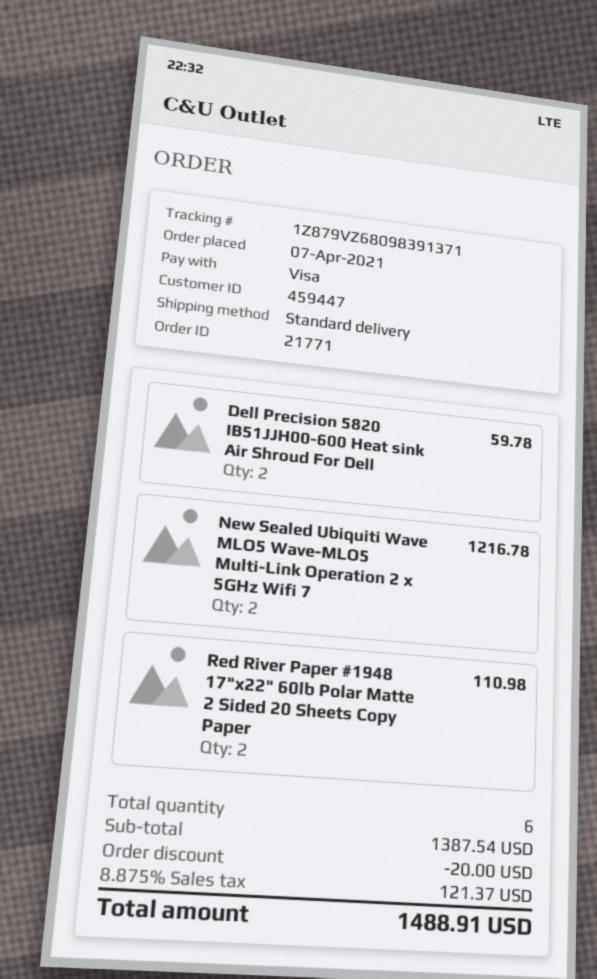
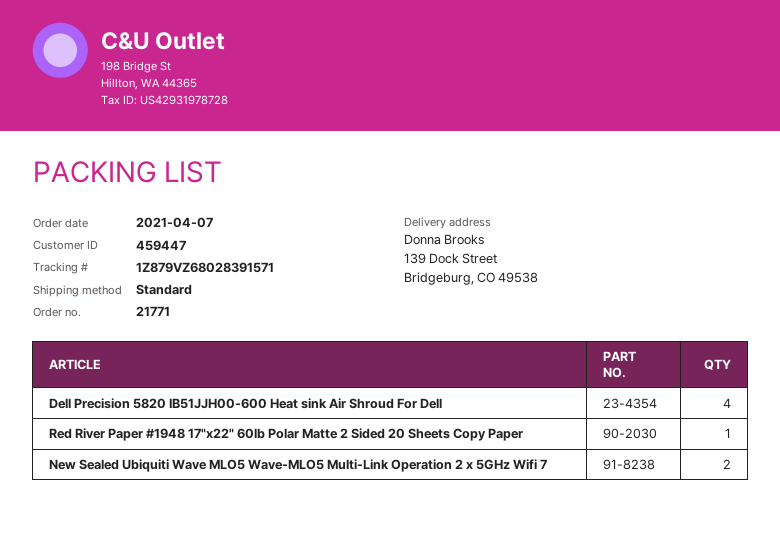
tracking number: 1Z879VZ68098391371 -> 1Z879VZ68028391571
Dell Precision 5820 IB51JJH00-600 Heat sink Air Shroud For Dell: 2 -> 4
Red River Paper #1948 17"x22" 60lb Polar Matte 2 Sided 20 Sheets Copy Paper: 2 -> 1

